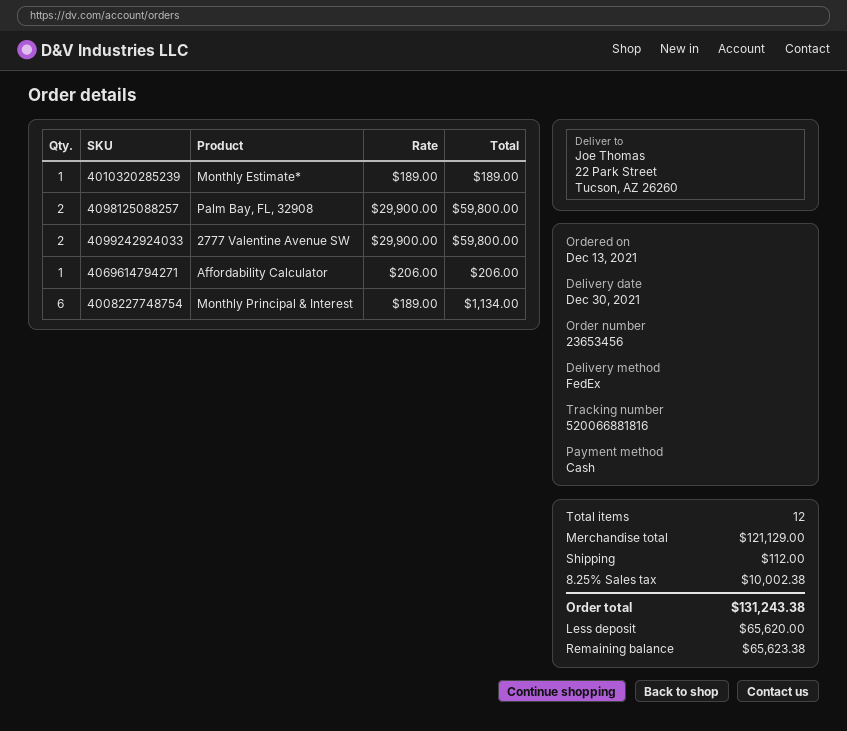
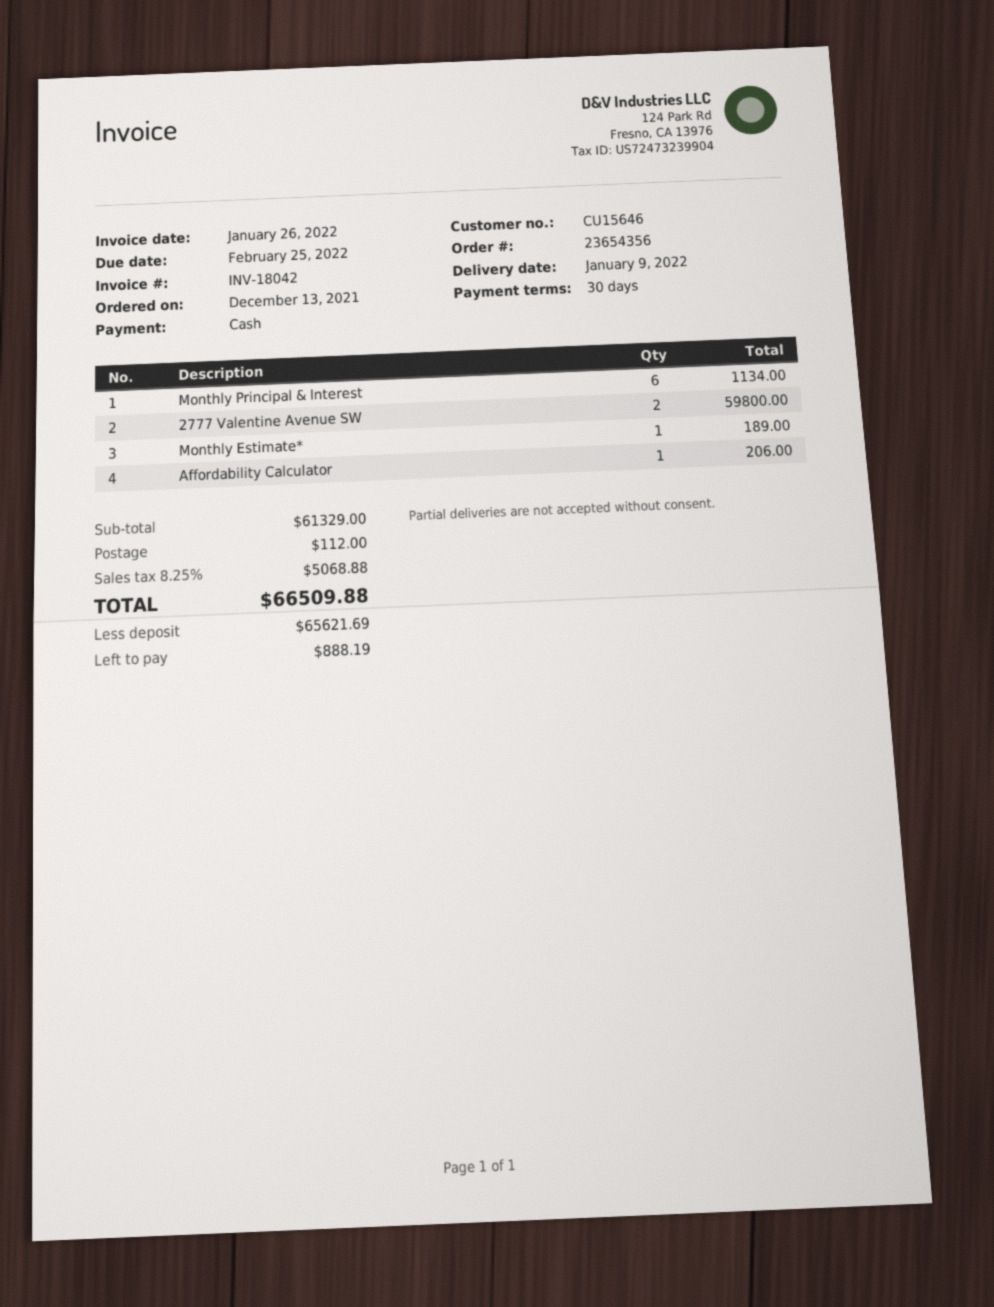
order number: 23653456 -> 23654356
delivery date: 2021-12-30 -> 2022-01-09
Palm Bay, FL, 32908: 2 for 59800.00 -> none
subtotal: 121129.00 -> 61329.00
tax: 8.25% = 10002.38 -> 8.25% = 5068.88
total: 131243.38 -> 66509.88
deposit: 65620.00 -> 65621.69
balance: 65623.38 -> 888.19

